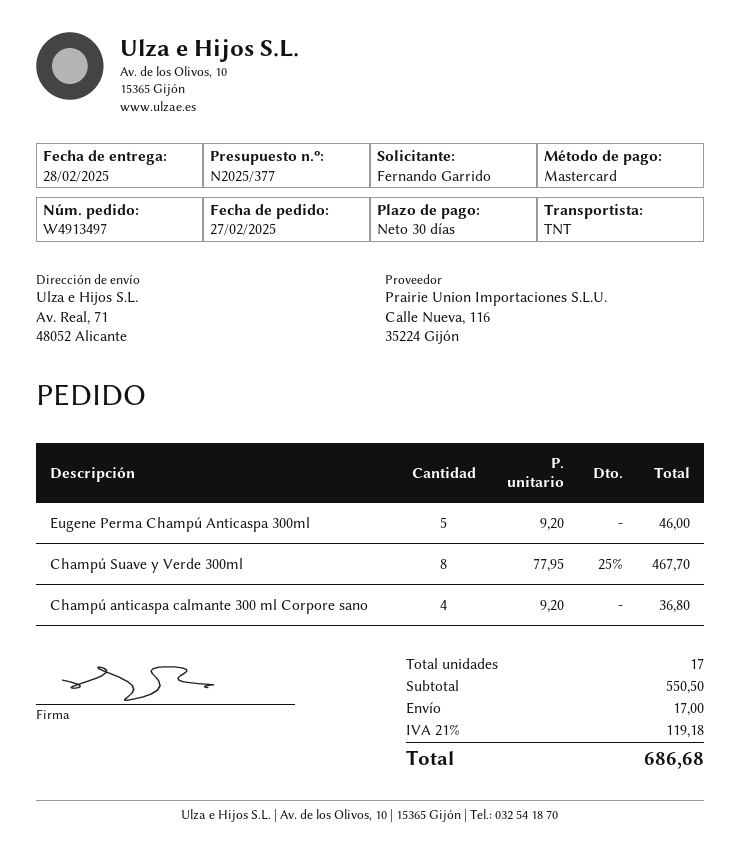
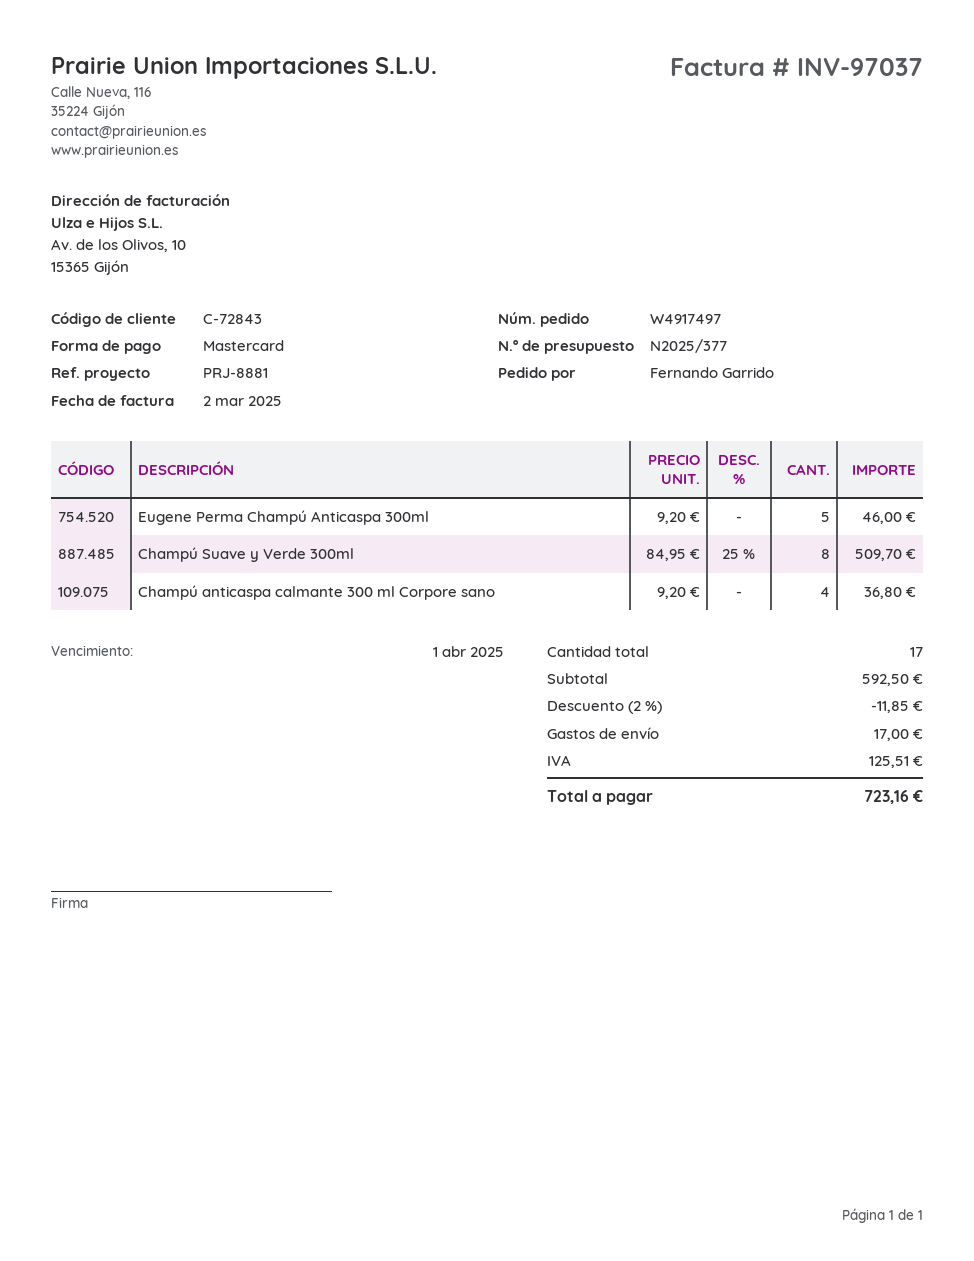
order number: W4913497 -> W4917497
Champú Suave y Verde 300ml: 8 x 77.95 - 25% = 467.70 -> 8 x 84.95 - 25% = 509.70
subtotal: 550.50 -> 592.50
discount: none -> 2% = 11.85
tax: 119.18 -> 125.51
total: 686.68 -> 723.16

